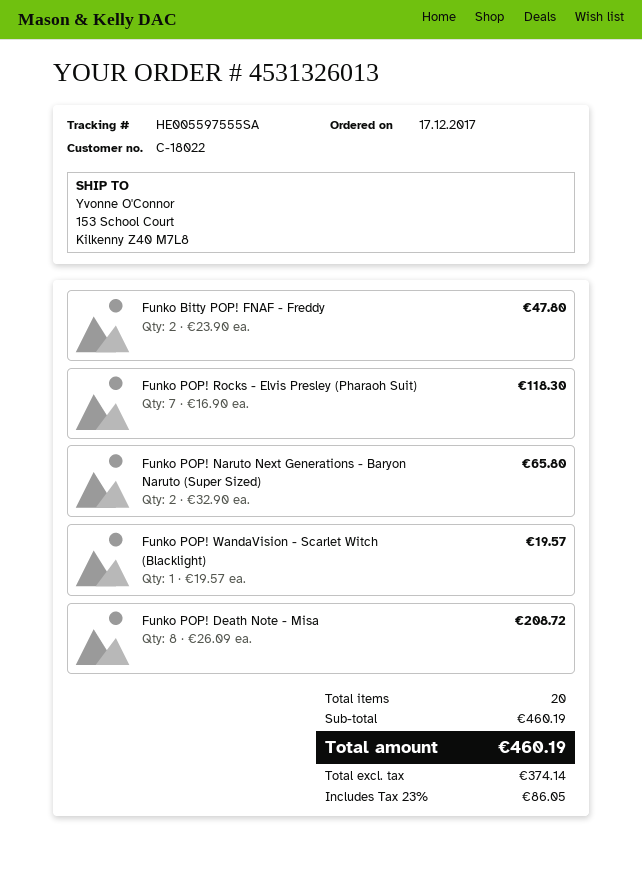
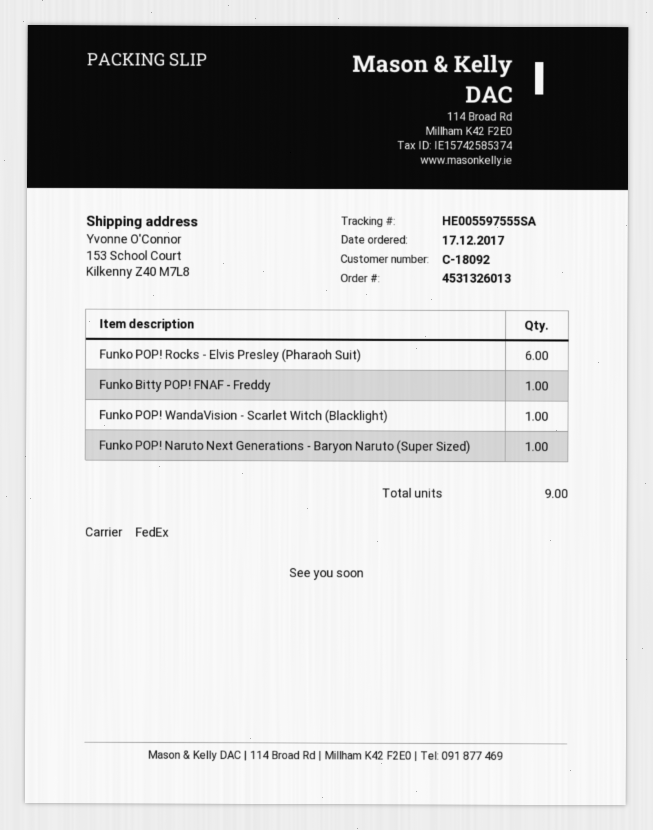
customer number: C-18022 -> C-18092
Funko Bitty POP! FNAF - Freddy: 2 -> 1
Funko POP! Rocks - Elvis Presley (Pharaoh Suit): 7 -> 6
Funko POP! Naruto Next Generations - Baryon Naruto (Super Sized): 2 -> 1
Funko POP! Death Note - Misa: 8 -> none
total quantity: 20 -> 9

